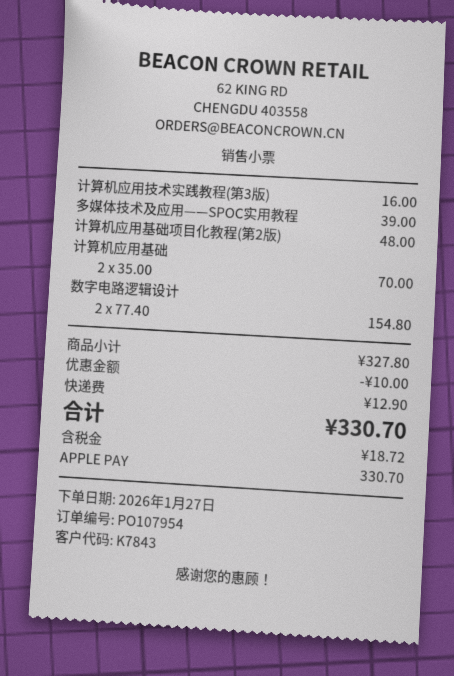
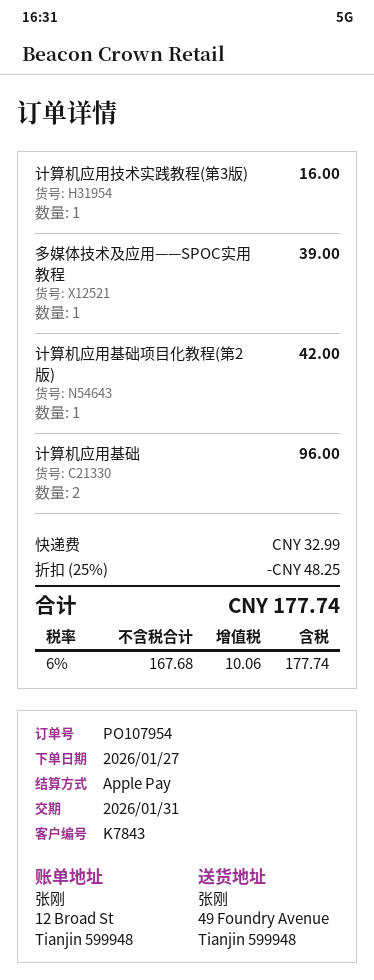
计算机应用基础项目化教程(第2版): 1 for 48.00 -> 1 for 42.00
计算机应用基础: 2 for 70.00 -> 2 for 96.00
数字电路逻辑设计: 2 for 154.80 -> none
discount: 10.00 -> 48.25
shipping: 12.90 -> 32.99
tax: 18.72 -> 10.06
total: 330.70 -> 177.74

